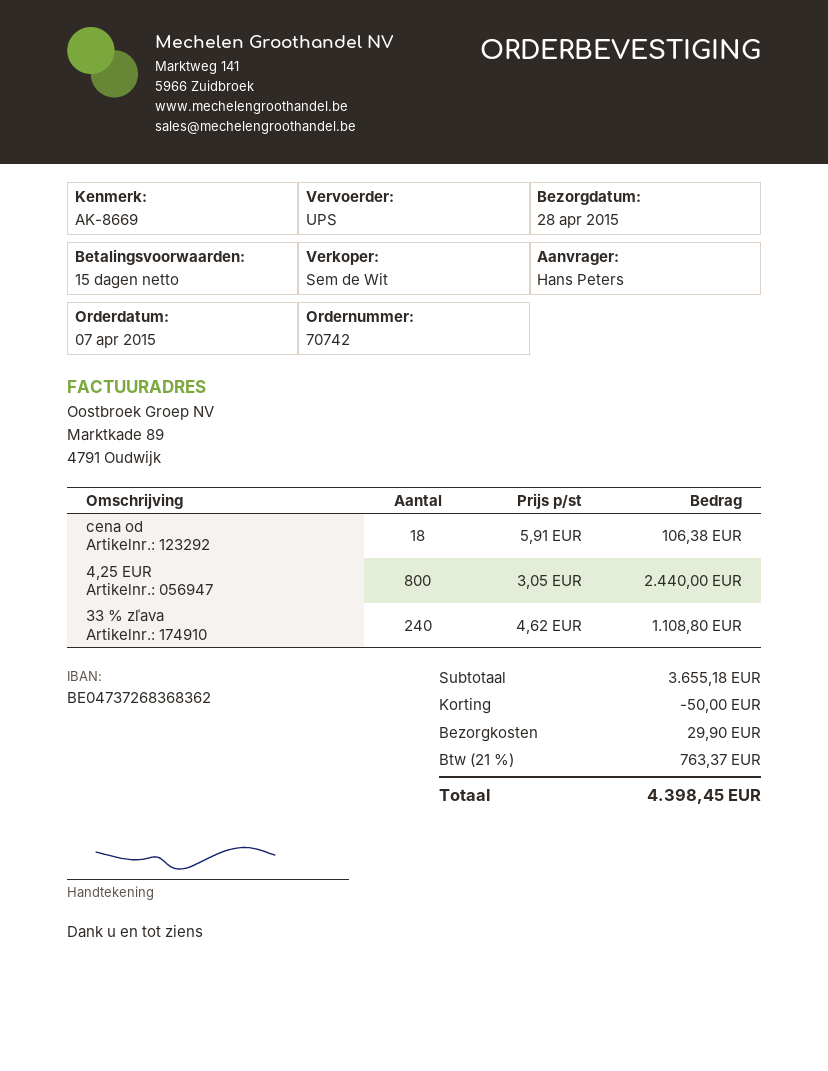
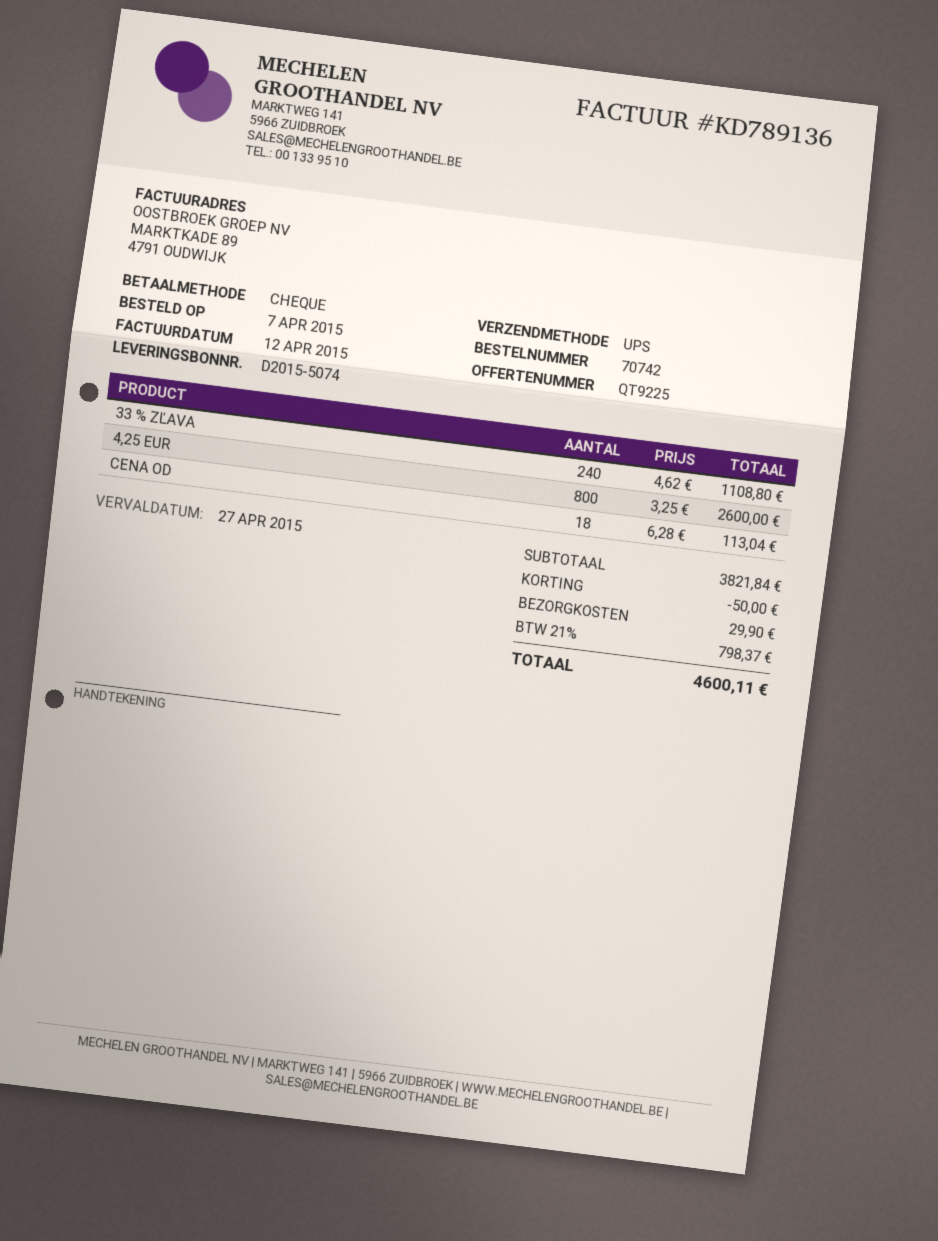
cena od: 18 x 5.91 = 106.38 -> 18 x 6.28 = 113.04
4,25 EUR: 800 x 3.05 = 2440.00 -> 800 x 3.25 = 2600.00
subtotal: 3655.18 -> 3821.84
tax: 21% = 763.37 -> 21% = 798.37
total: 4398.45 -> 4600.11

